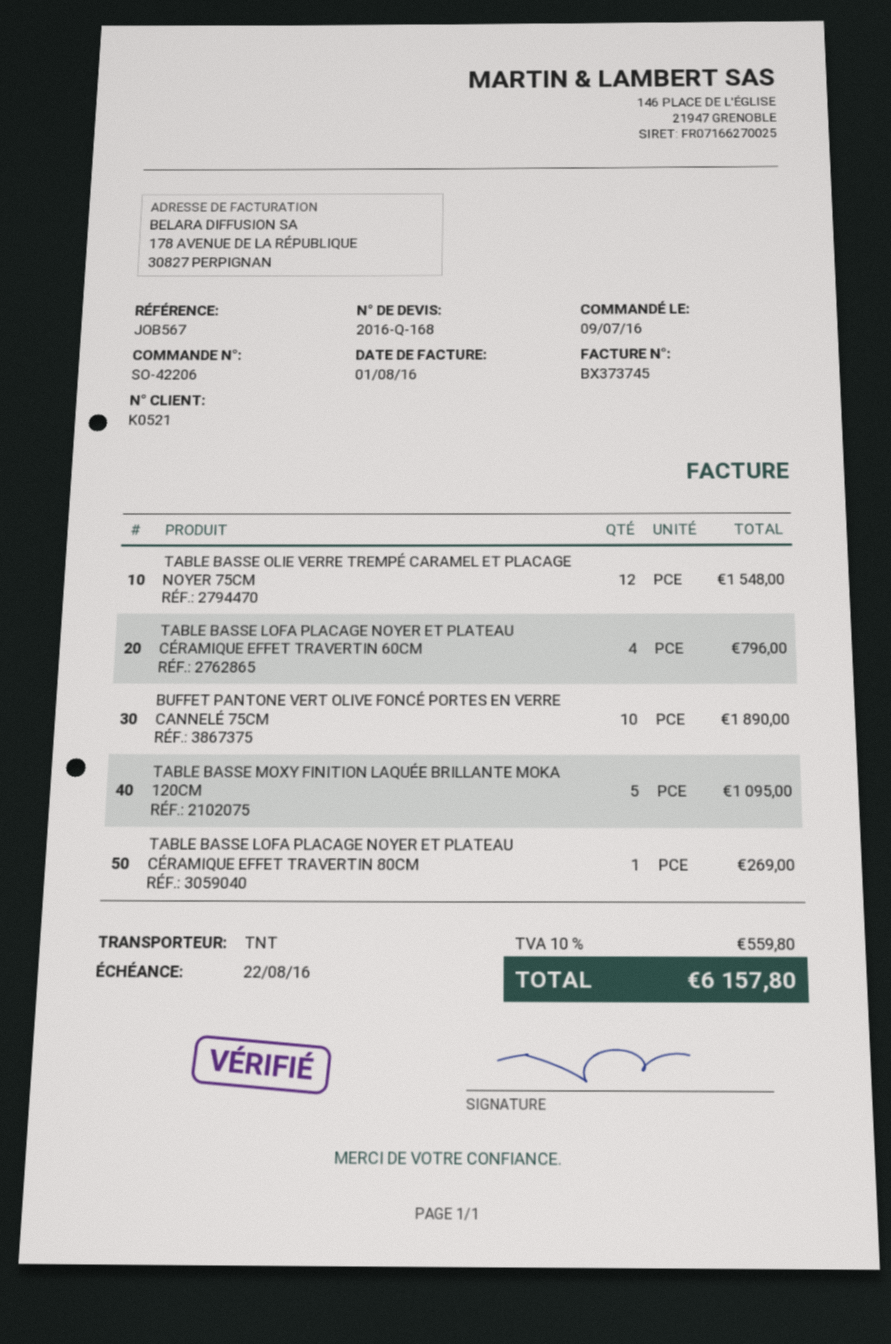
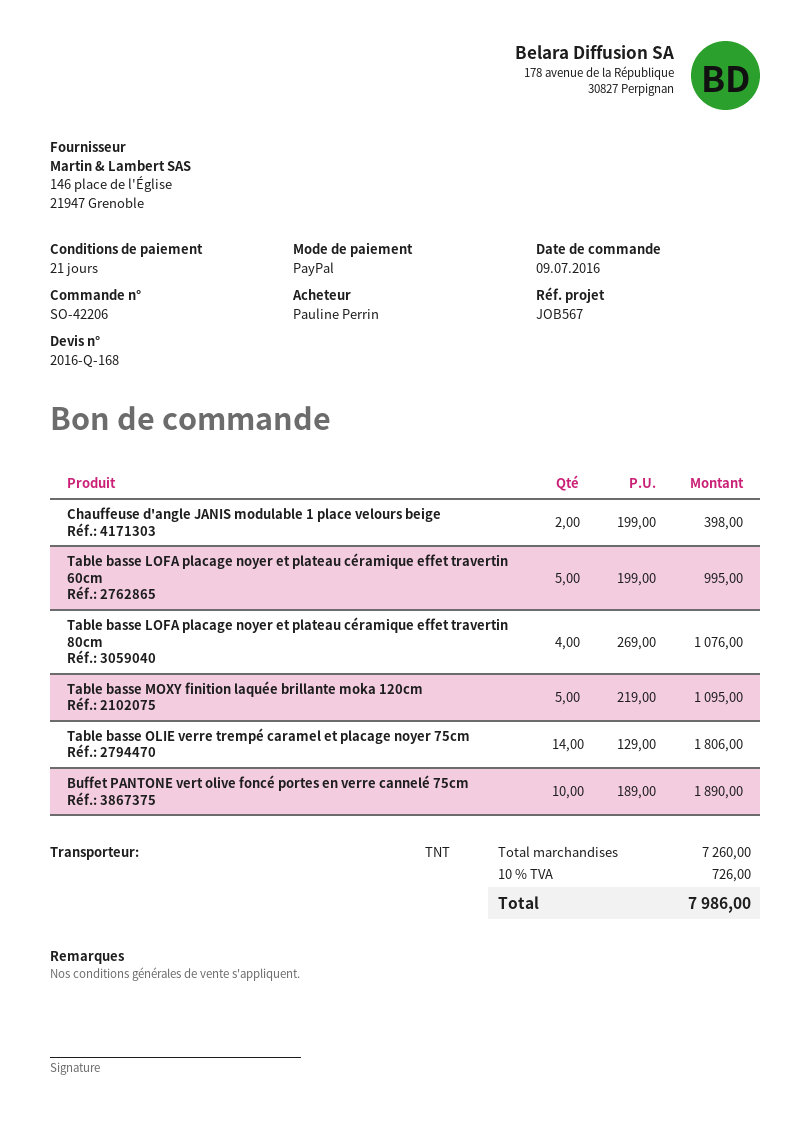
TABLE BASSE OLIE VERRE TREMPÉ CARAMEL ET PLACAGE NOYER 75CM: 12 for 1548.00 -> 14 for 1806.00
TABLE BASSE LOFA PLACAGE NOYER ET PLATEAU CÉRAMIQUE EFFET TRAVERTIN 60CM: 4 for 796.00 -> 5 for 995.00
TABLE BASSE LOFA PLACAGE NOYER ET PLATEAU CÉRAMIQUE EFFET TRAVERTIN 80CM: 1 for 269.00 -> 4 for 1076.00
Chauffeuse d'angle JANIS modulable 1 place velours beige: none -> 2 for 398.00
tax: 10% = 559.80 -> 10% = 726.00
total: 6157.80 -> 7986.00

